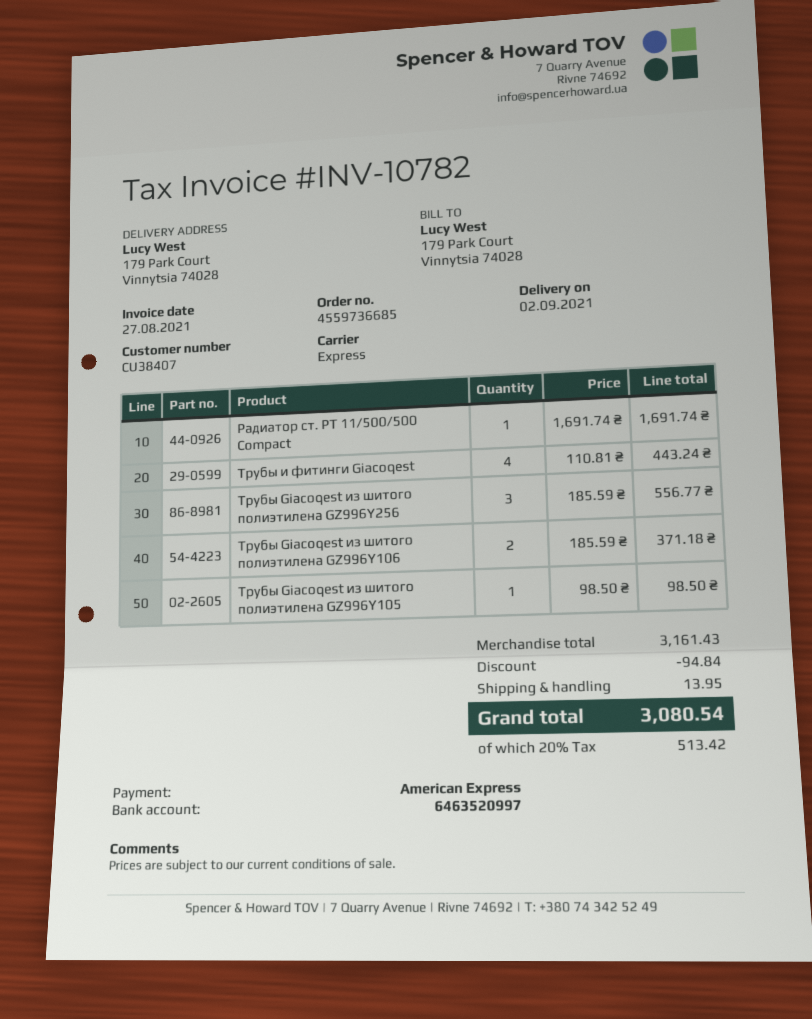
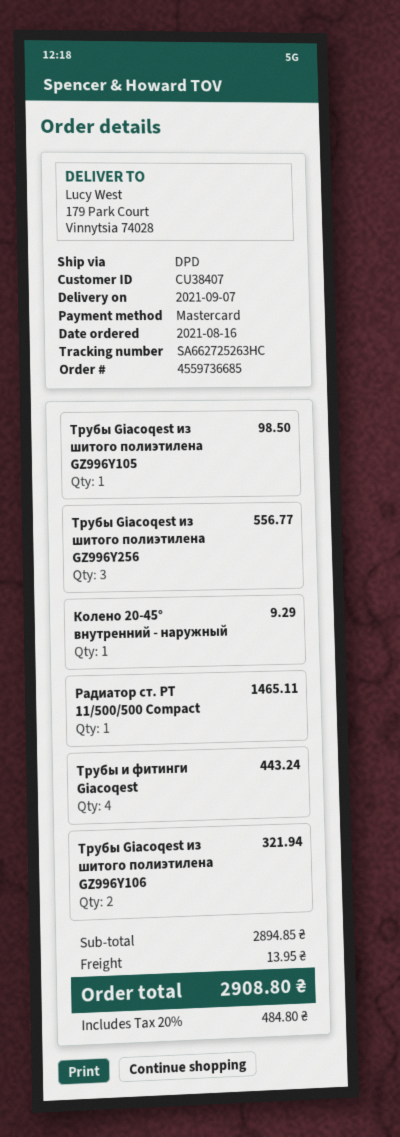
delivery date: 2021-09-02 -> 2021-09-07
payment method: American Express -> Mastercard
shipping method: express -> DPD
Радиатор ст. PТ 11/500/500 Compact: 1 for 1691.74 -> 1 for 1465.11
Трубы Giacoqest из шитого полиэтилена GZ996Y106: 2 for 371.18 -> 2 for 321.94
Колено 20-45° внутренний - наружный: none -> 1 for 9.29
subtotal: 3161.43 -> 2894.85
discount: 94.84 -> none
tax: 20% = 513.42 -> 20% = 484.80
total: 3080.54 -> 2908.80

